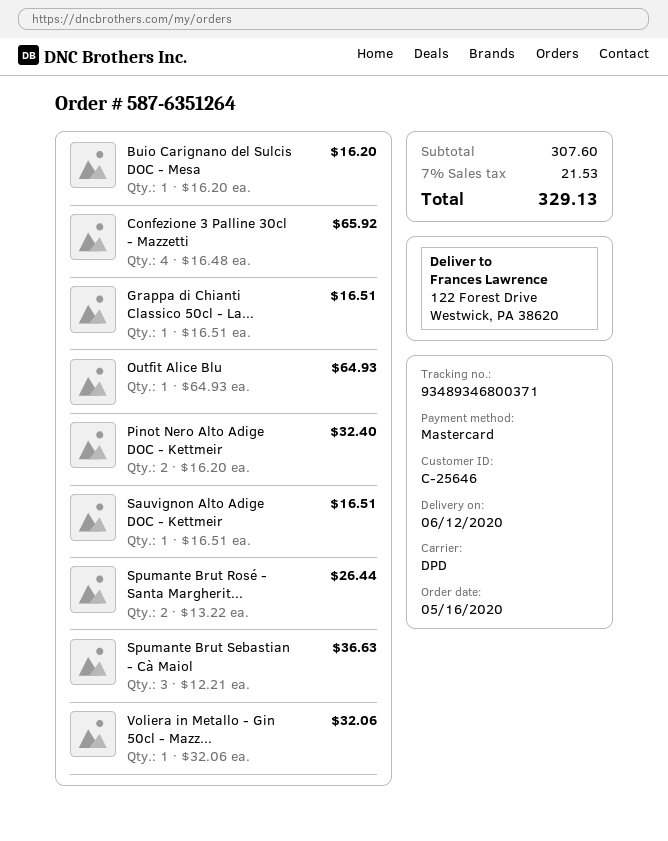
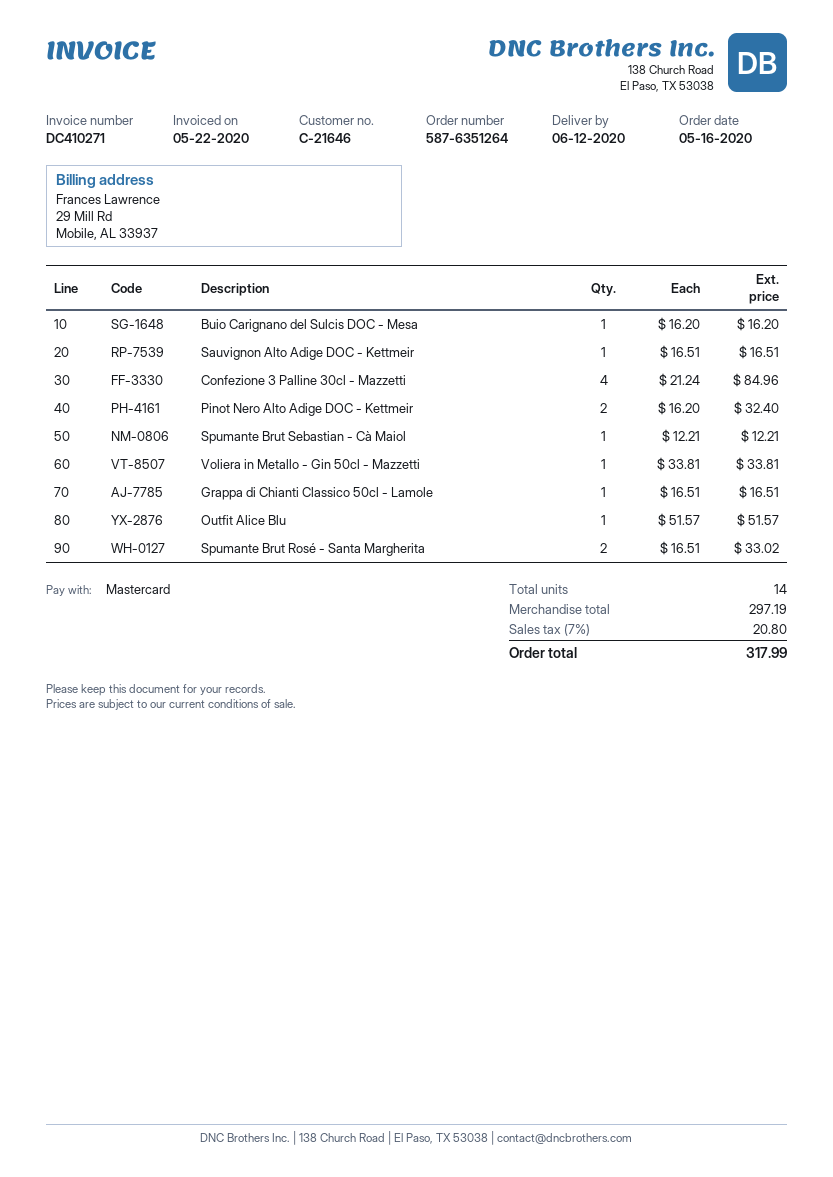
customer number: C-25646 -> C-21646
Confezione 3 Palline 30cl - Mazzetti: 4 x 16.48 = 65.92 -> 4 x 21.24 = 84.96
Outfit Alice Blu: 1 x 64.93 = 64.93 -> 1 x 51.57 = 51.57
Spumante Brut Rosé - Santa Margherit...: 2 x 13.22 = 26.44 -> 2 x 16.51 = 33.02
Spumante Brut Sebastian - Cà Maiol: 3 x 12.21 = 36.63 -> 1 x 12.21 = 12.21
Voliera in Metallo - Gin 50cl - Mazz...: 1 x 32.06 = 32.06 -> 1 x 33.81 = 33.81
subtotal: 307.60 -> 297.19
tax: 7% = 21.53 -> 7% = 20.80
total: 329.13 -> 317.99

